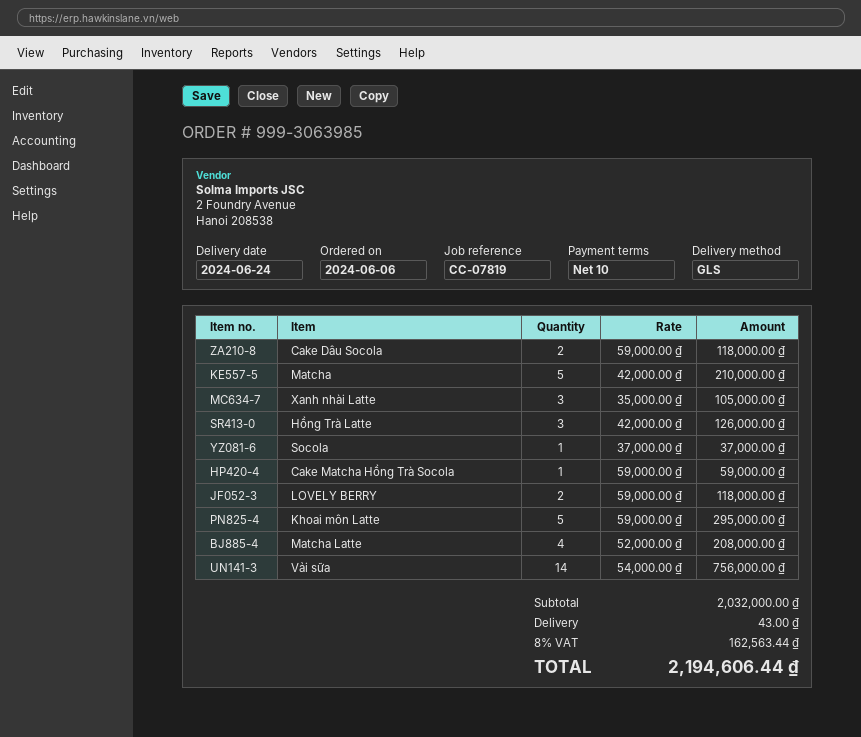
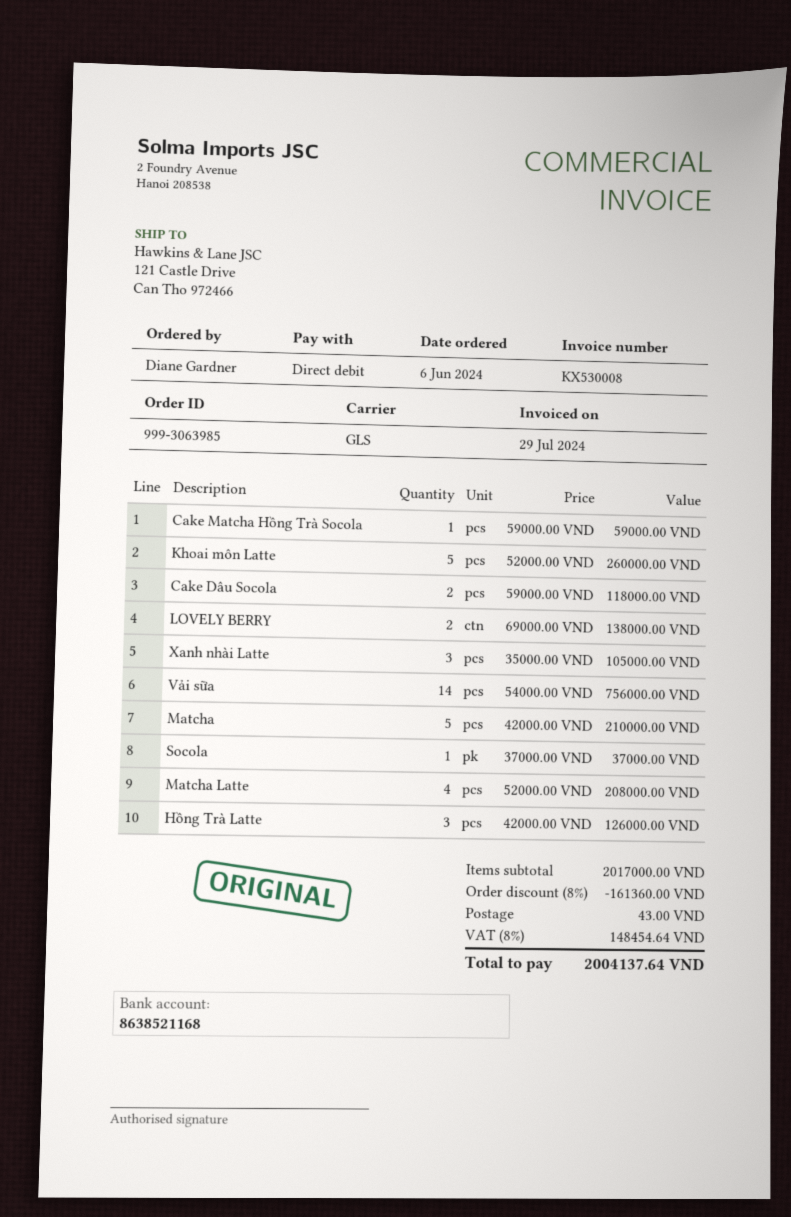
LOVELY BERRY: 2 x 59000.00 = 118000.00 -> 2 x 69000.00 = 138000.00
Khoai môn Latte: 5 x 59000.00 = 295000.00 -> 5 x 52000.00 = 260000.00
subtotal: 2032000.00 -> 2017000.00
discount: none -> 8% = 161360.00
tax: 8% = 162563.44 -> 8% = 148454.64
total: 2194606.44 -> 2004137.64

